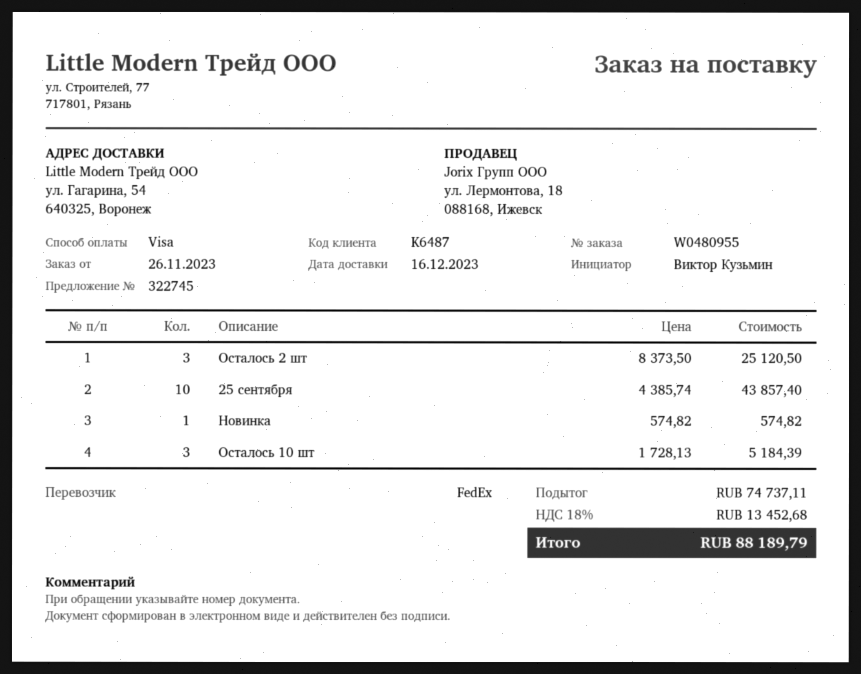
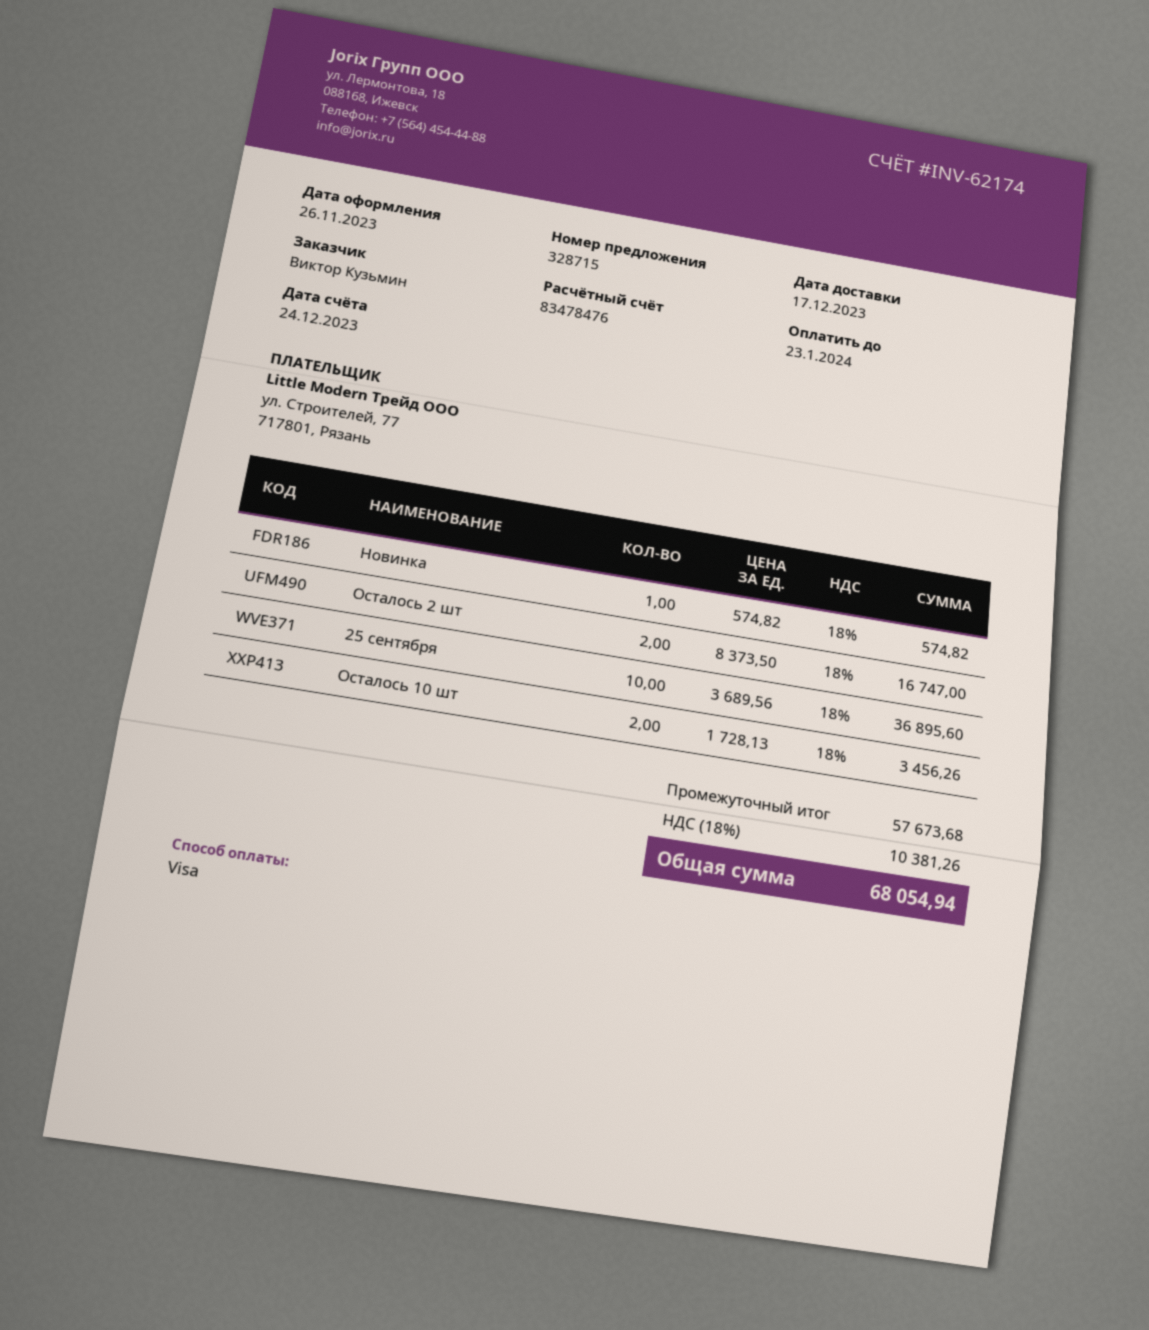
quote number: 322745 -> 328715
delivery date: 2023-12-16 -> 2023-12-17
Осталось 2 шт: 3 x 8373.50 = 25120.50 -> 2 x 8373.50 = 16747.00
25 сентября: 10 x 4385.74 = 43857.40 -> 10 x 3689.56 = 36895.60
Осталось 10 шт: 3 x 1728.13 = 5184.39 -> 2 x 1728.13 = 3456.26
subtotal: 74737.11 -> 57673.68
tax: 18% = 13452.68 -> 18% = 10381.26
total: 88189.79 -> 68054.94

